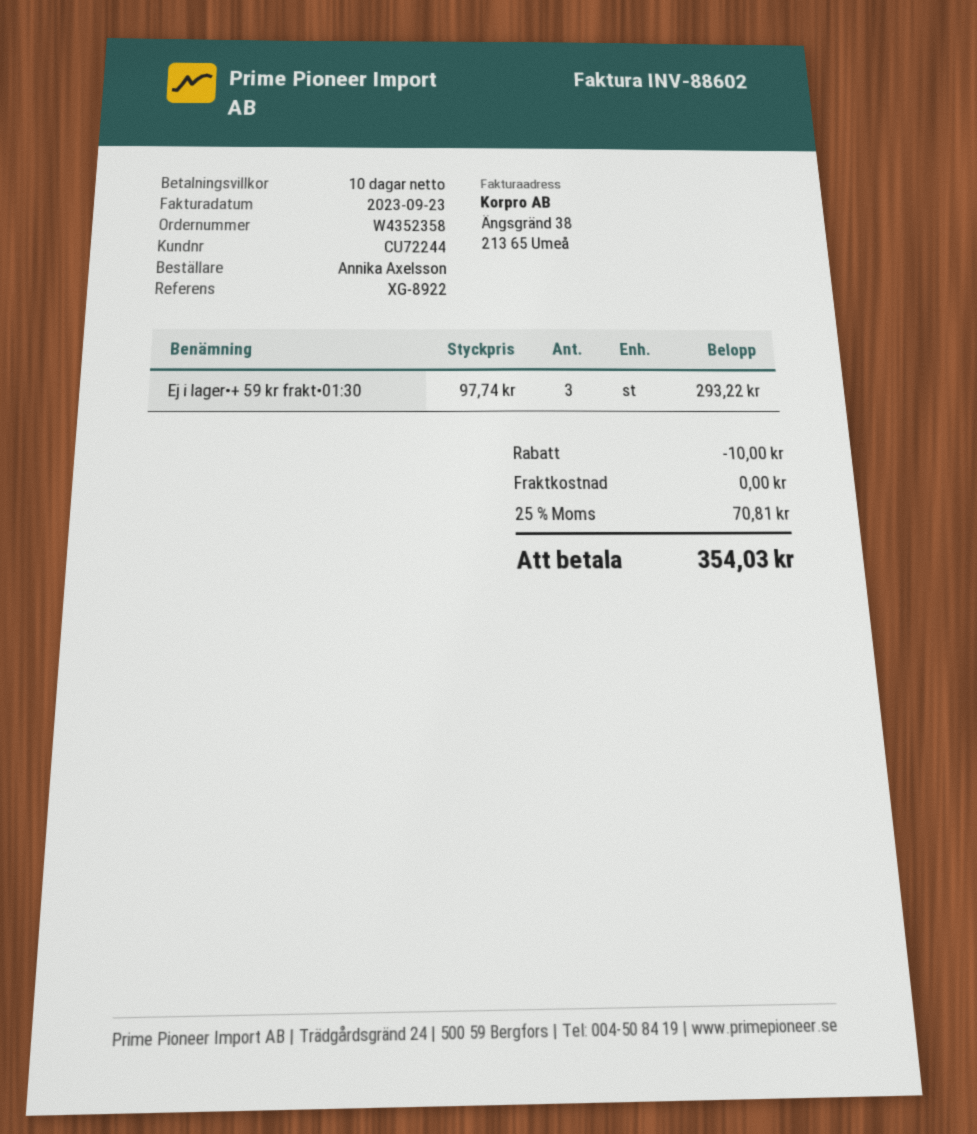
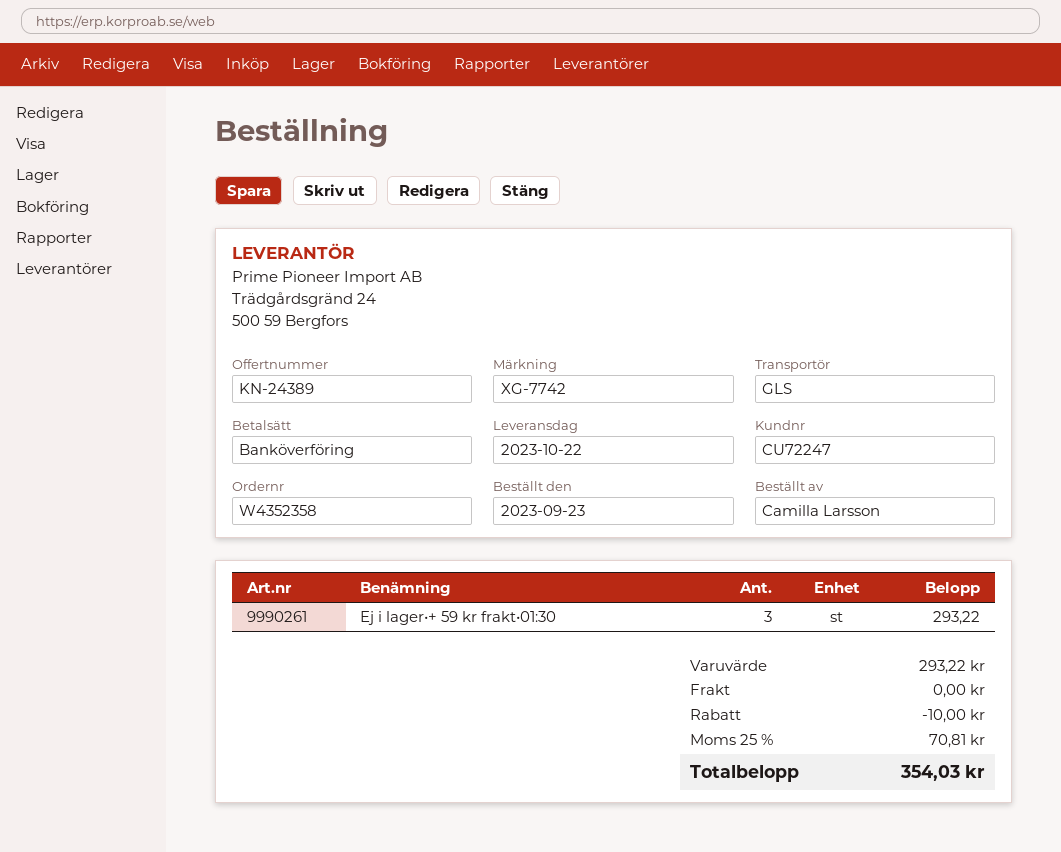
customer number: CU72244 -> CU72247
reference: XG-8922 -> XG-7742
ordered by: Annika Axelsson -> Camilla Larsson

